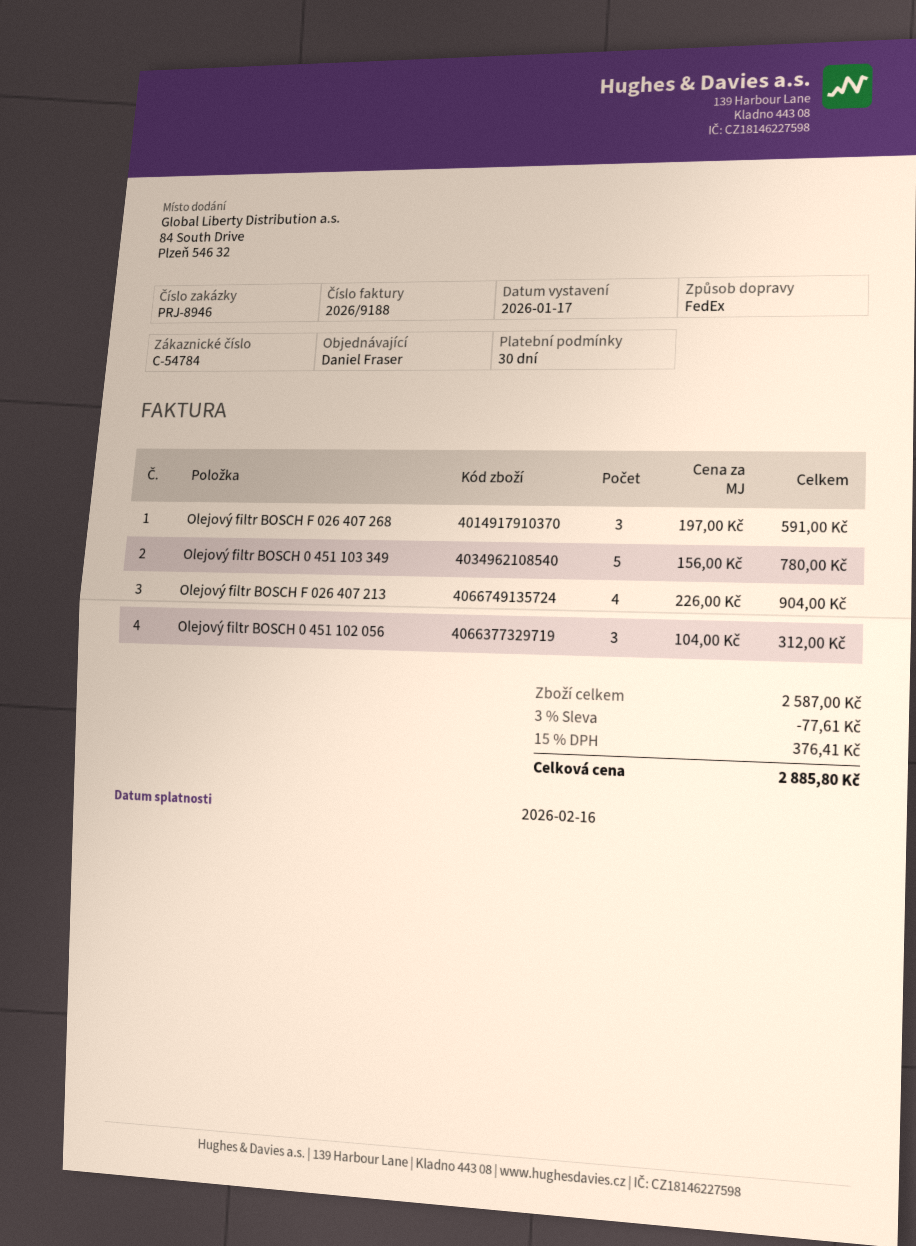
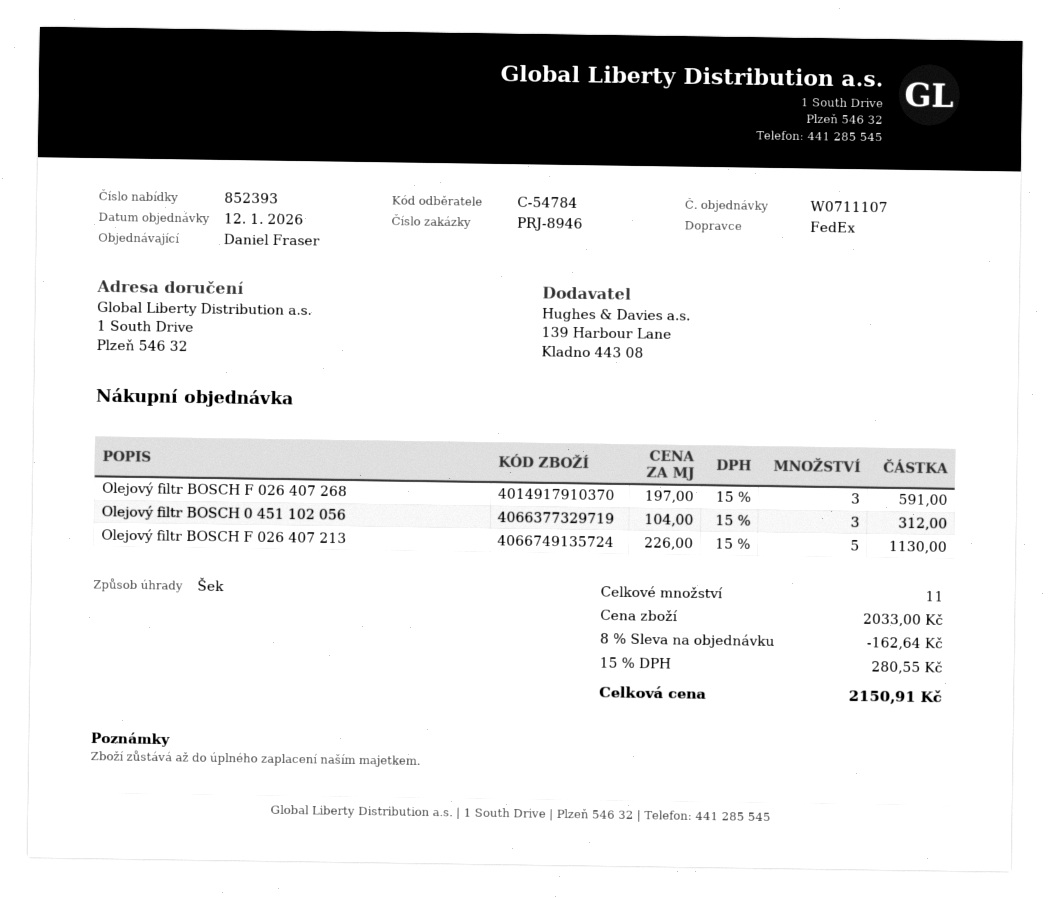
ship to: 84 South Drive, Plzeň 546 32 -> 1 South Drive, Plzeň 546 32
Olejový filtr BOSCH 0 451 103 349: 5 x 156.00 = 780.00 -> none
Olejový filtr BOSCH F 026 407 213: 4 x 226.00 = 904.00 -> 5 x 226.00 = 1130.00
subtotal: 2587.00 -> 2033.00
discount: 3% = 77.61 -> 8% = 162.64
tax: 15% = 376.41 -> 15% = 280.55
total: 2885.80 -> 2150.91

